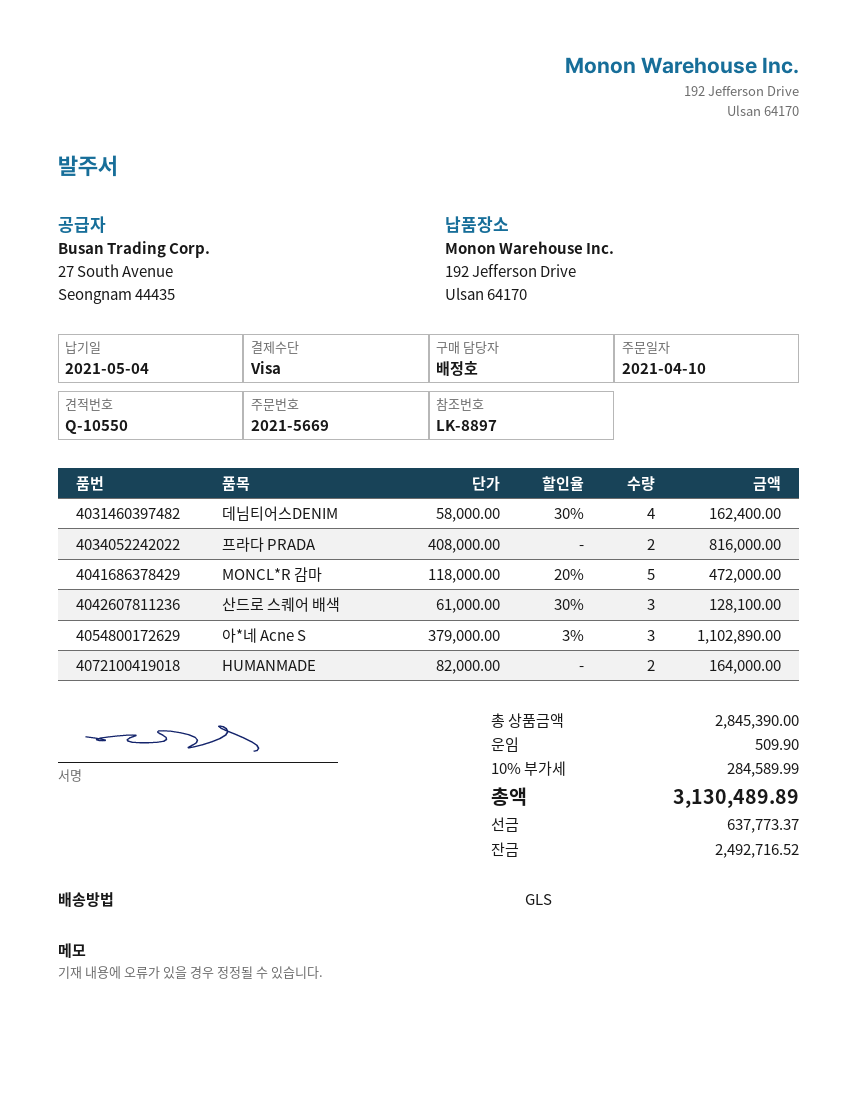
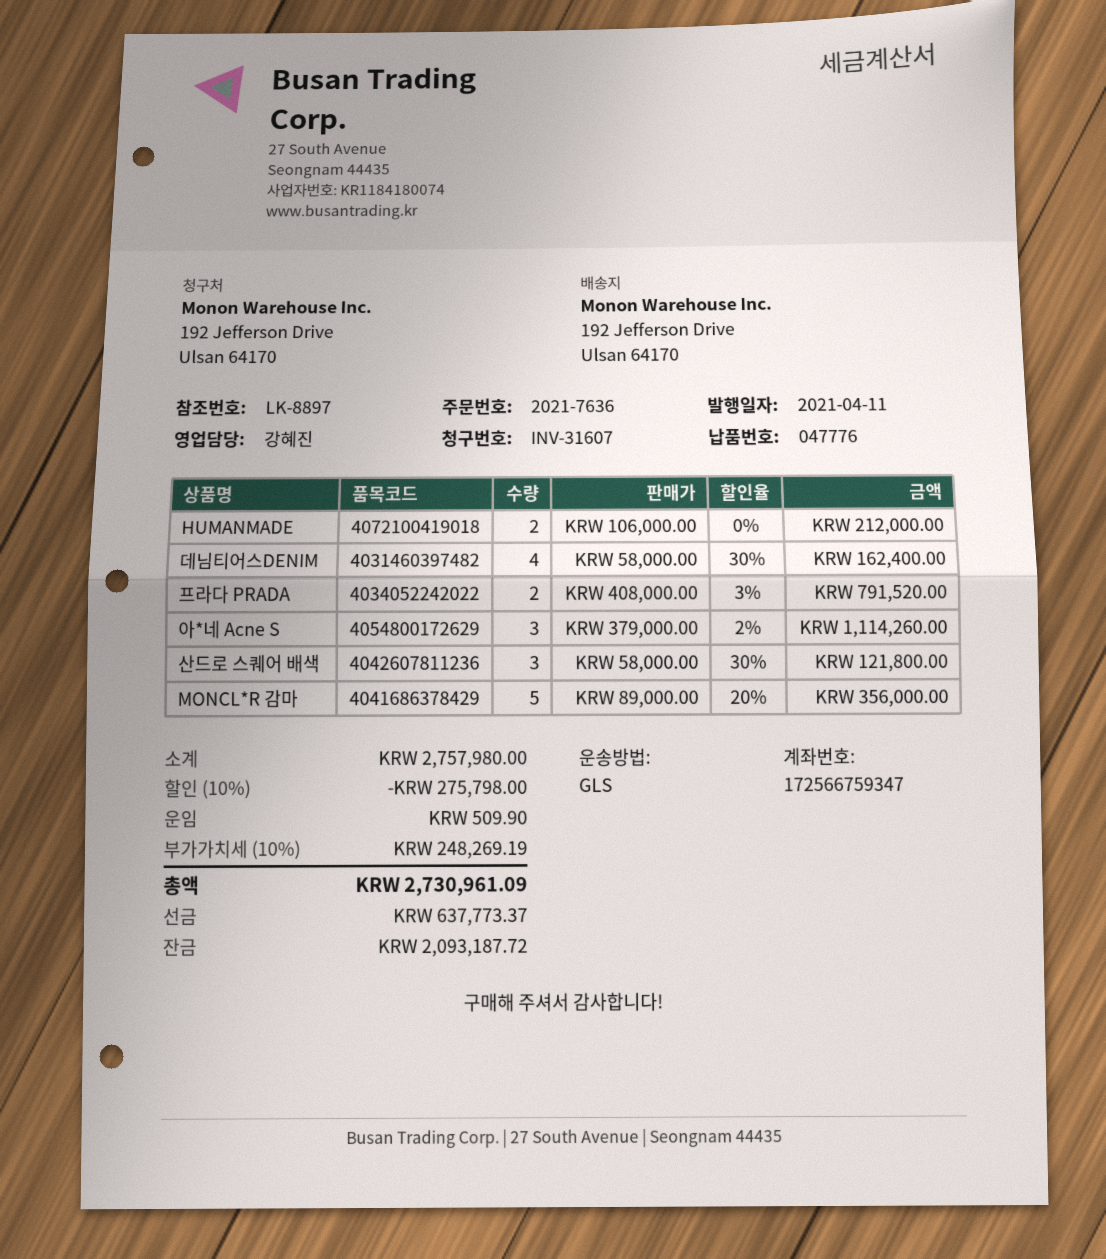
order number: 2021-5669 -> 2021-7636
프라다 PRADA: 2 x 408000.00 = 816000.00 -> 2 x 408000.00 - 3% = 791520.00
MONCL*R 감마: 5 x 118000.00 - 20% = 472000.00 -> 5 x 89000.00 - 20% = 356000.00
산드로 스퀘어 배색: 3 x 61000.00 - 30% = 128100.00 -> 3 x 58000.00 - 30% = 121800.00
아*네 Acne S: 3 x 379000.00 - 3% = 1102890.00 -> 3 x 379000.00 - 2% = 1114260.00
HUMANMADE: 2 x 82000.00 = 164000.00 -> 2 x 106000.00 = 212000.00
subtotal: 2845390.00 -> 2757980.00
discount: none -> 10% = 275798.00
tax: 10% = 284589.99 -> 10% = 248269.19
total: 3130489.89 -> 2730961.09
balance: 2492716.52 -> 2093187.72

